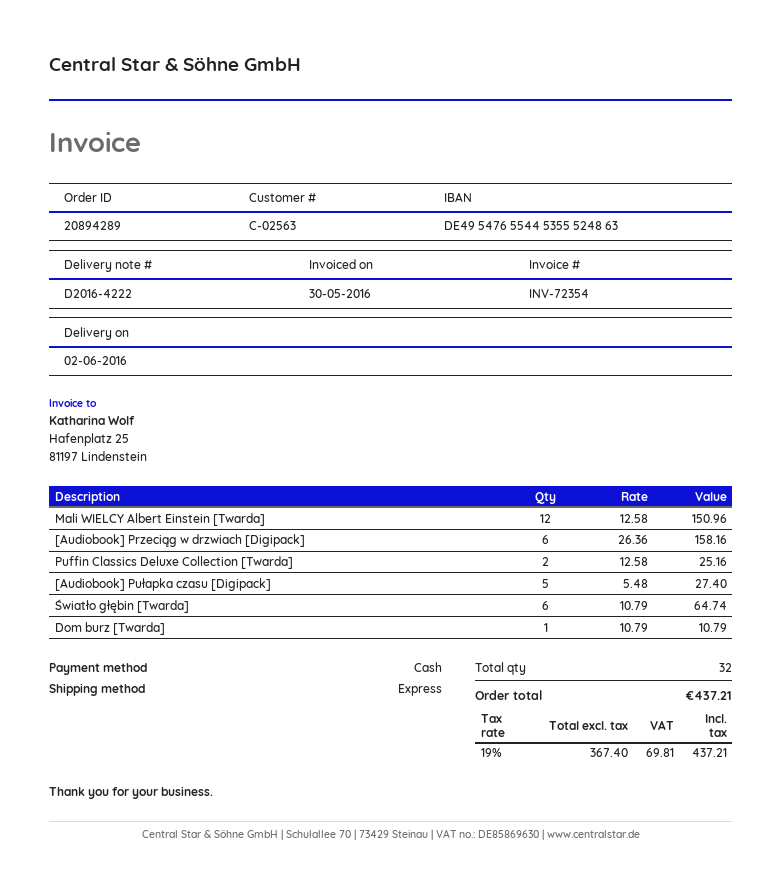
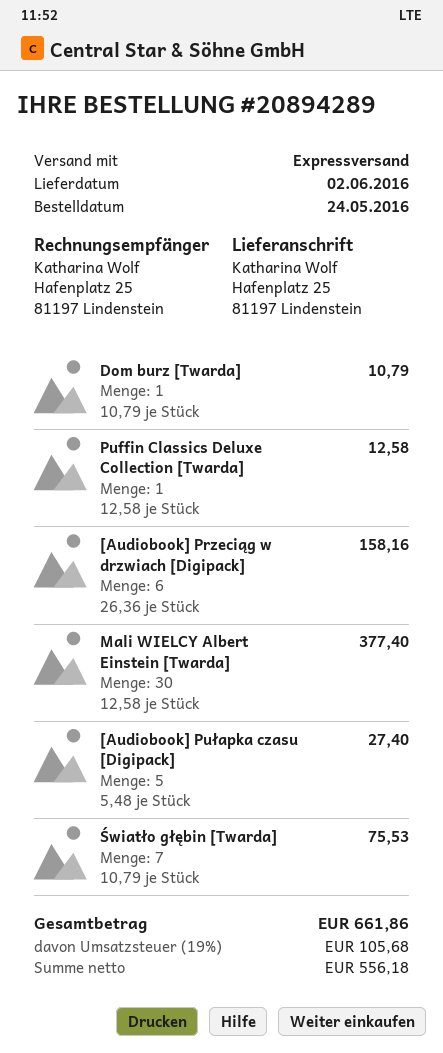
Mali WIELCY Albert Einstein [Twarda]: 12 x 12.58 = 150.96 -> 30 x 12.58 = 377.40
Puffin Classics Deluxe Collection [Twarda]: 2 x 12.58 = 25.16 -> 1 x 12.58 = 12.58
Światło głębin [Twarda]: 6 x 10.79 = 64.74 -> 7 x 10.79 = 75.53
net: 367.40 -> 556.18
tax: 19% = 69.81 -> 19% = 105.68
total: 437.21 -> 661.86

